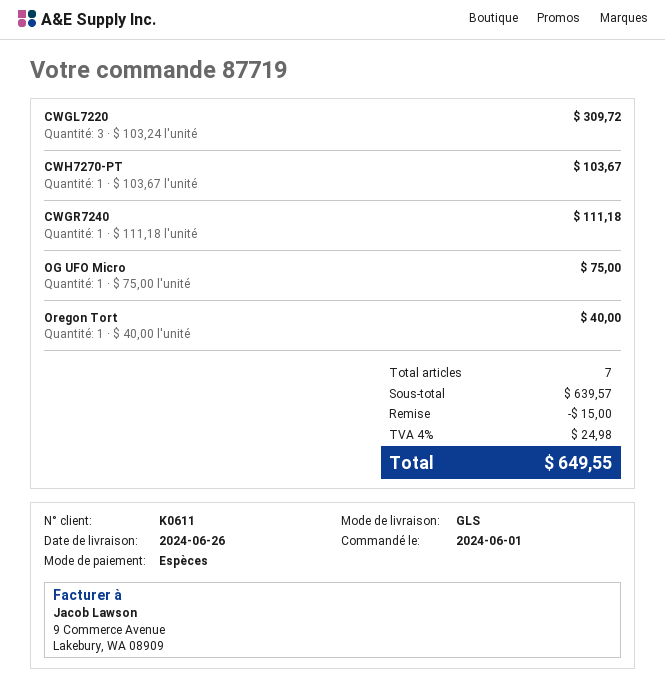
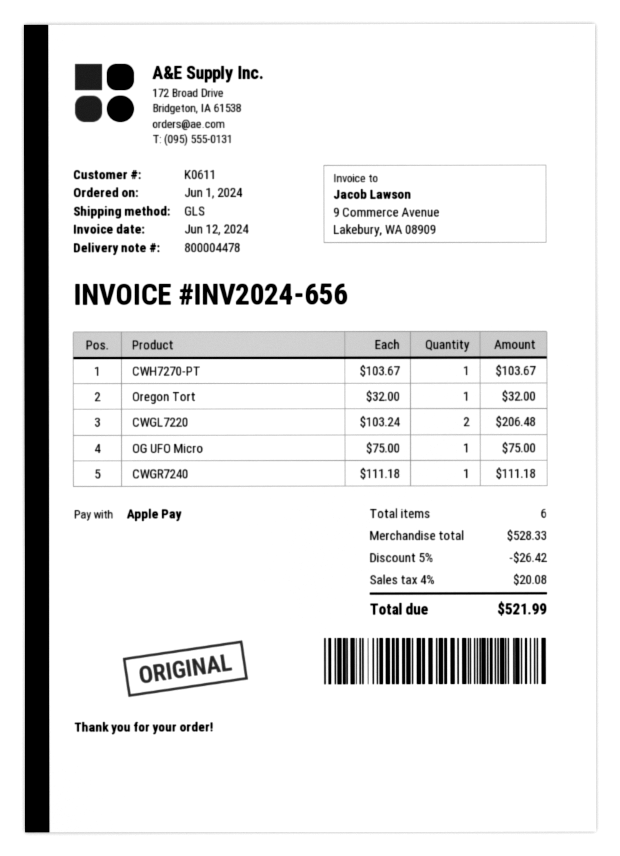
payment method: cash -> Apple Pay
CWGL7220: 3 x 103.24 = 309.72 -> 2 x 103.24 = 206.48
Oregon Tort: 1 x 40.00 = 40.00 -> 1 x 32.00 = 32.00
total quantity: 7 -> 6
subtotal: 639.57 -> 528.33
discount: 15.00 -> 26.42
tax: 4% = 24.98 -> 4% = 20.08
total: 649.55 -> 521.99

